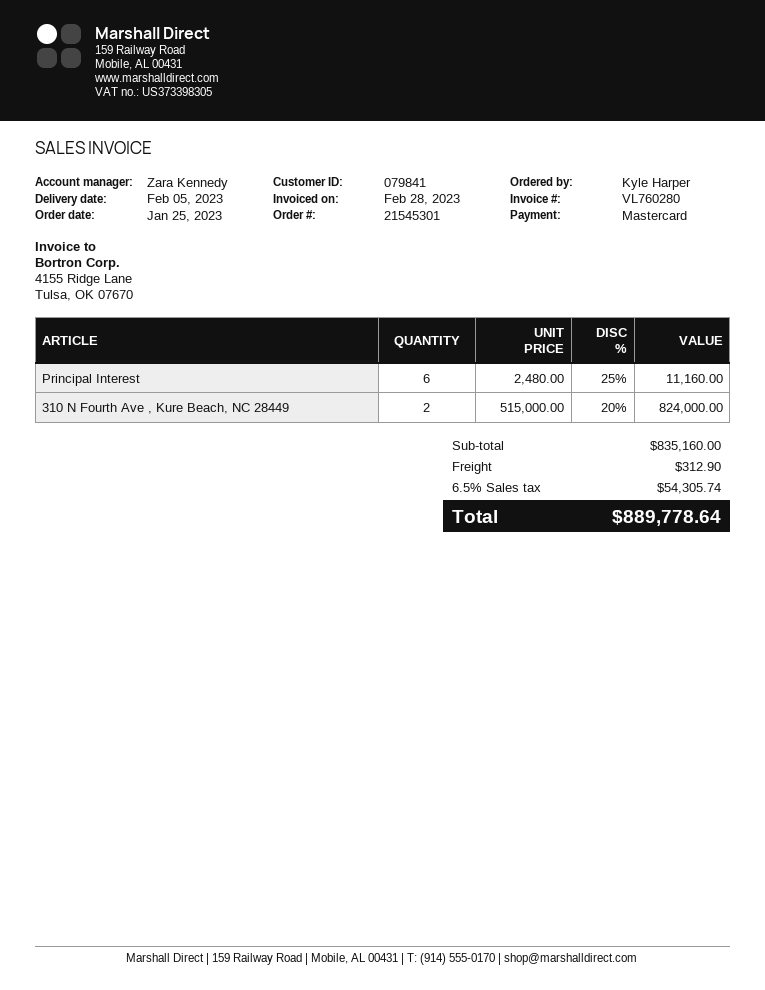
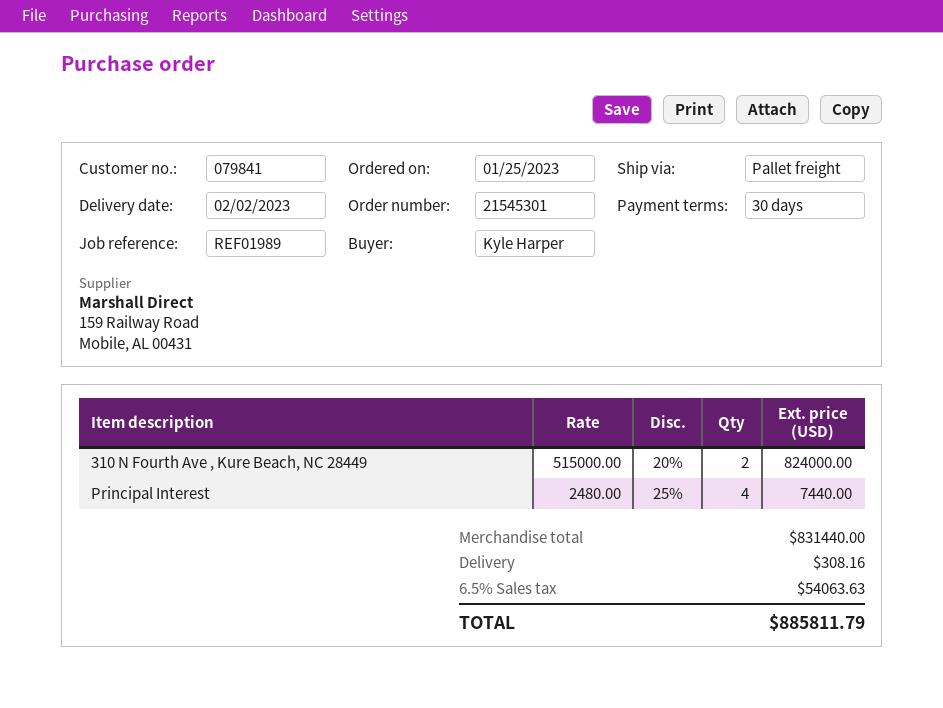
delivery date: 2023-02-05 -> 2023-02-02
Principal Interest: 6 x 2480.00 - 25% = 11160.00 -> 4 x 2480.00 - 25% = 7440.00
subtotal: 835160.00 -> 831440.00
shipping: 312.90 -> 308.16
tax: 6.5% = 54305.74 -> 6.5% = 54063.63
total: 889778.64 -> 885811.79

